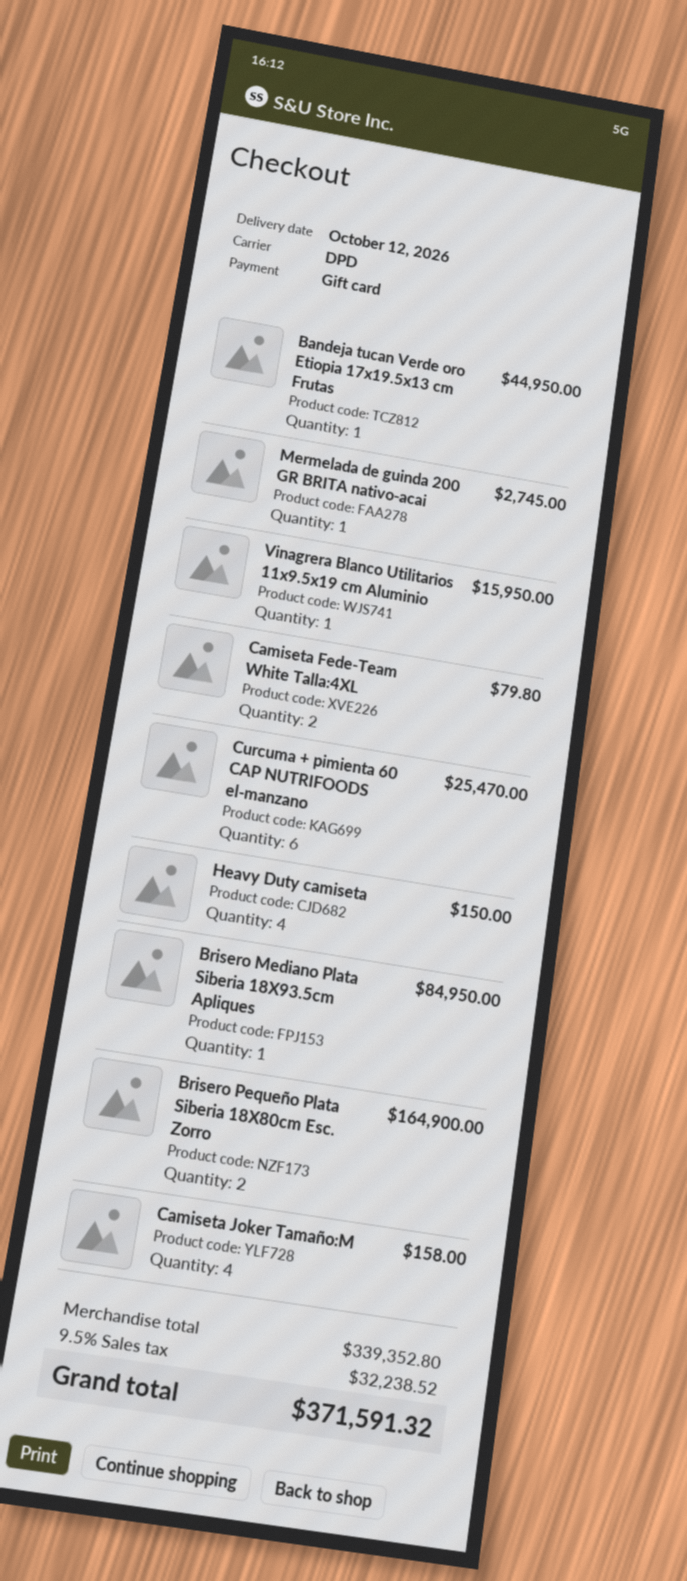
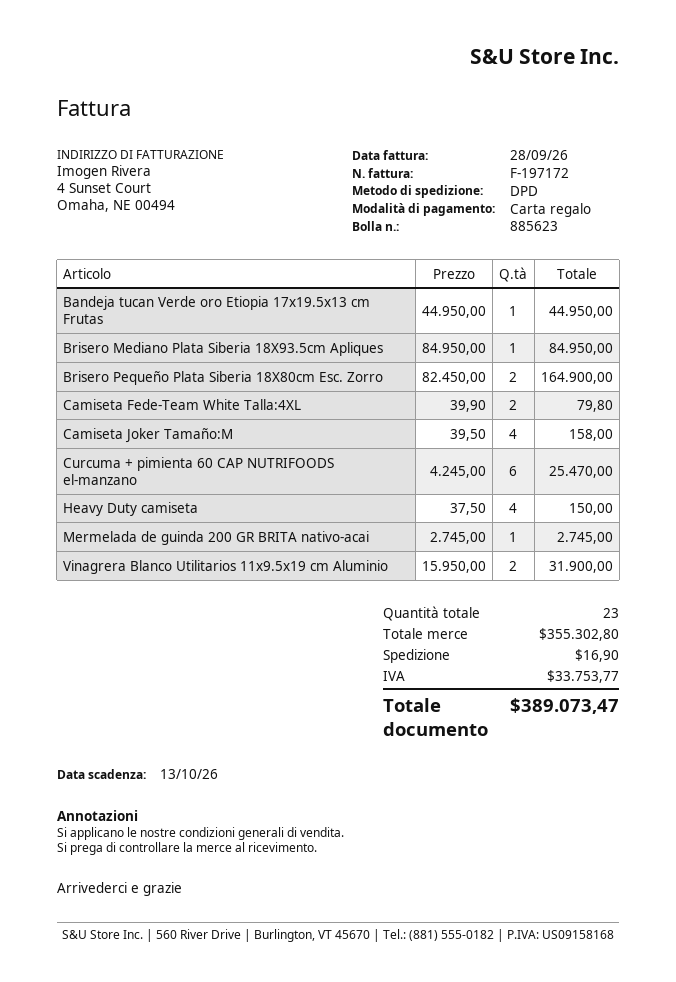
Vinagrera Blanco Utilitarios 11x9.5x19 cm Aluminio: 1 for 15950.00 -> 2 for 31900.00
subtotal: 339352.80 -> 355302.80
shipping: none -> 16.90
tax: 32238.52 -> 33753.77
total: 371591.32 -> 389073.47

